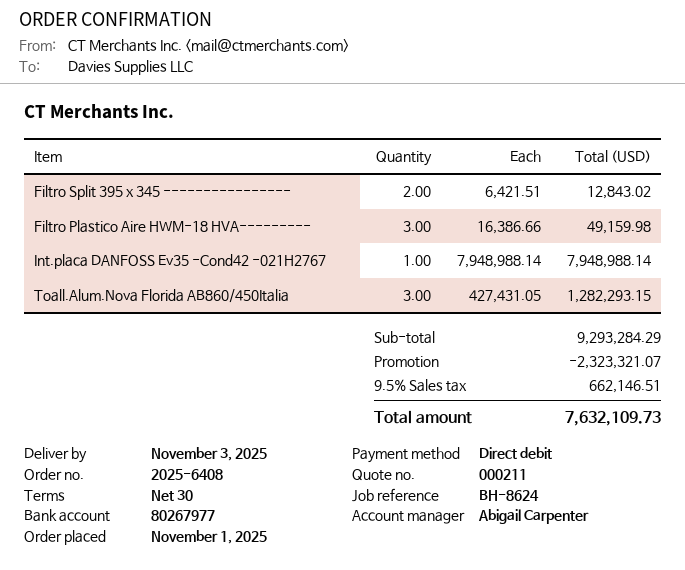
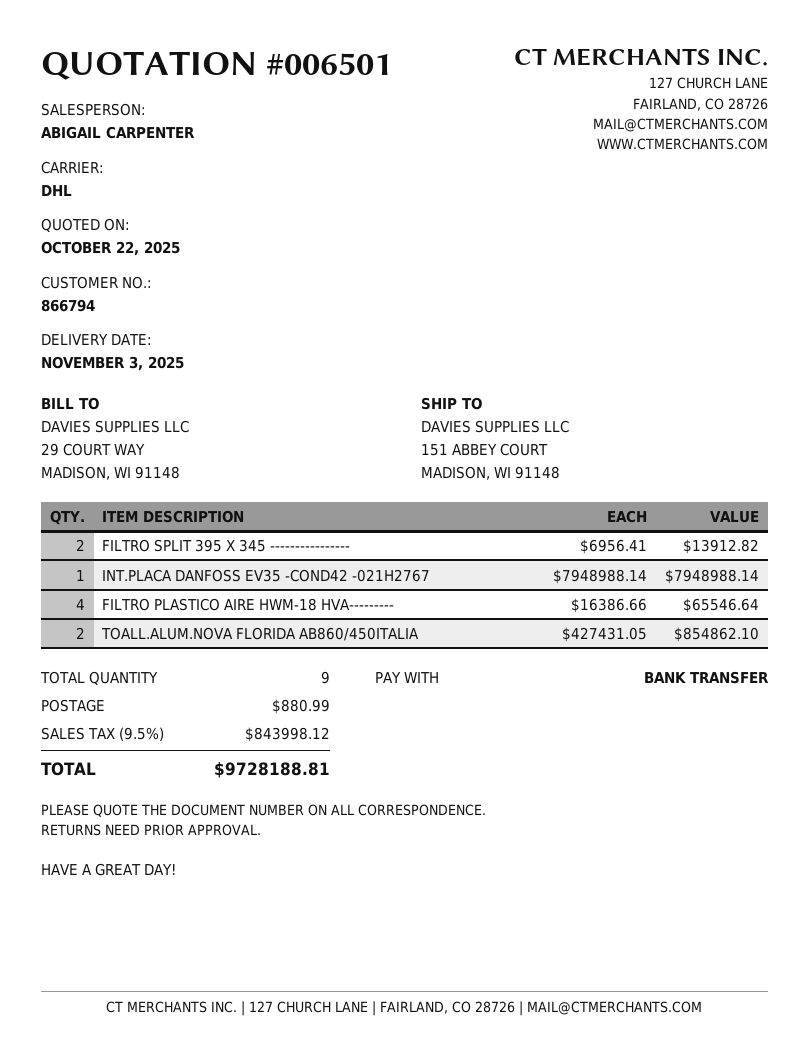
quote number: 000211 -> 006501
payment method: direct debit -> bank transfer
Filtro Split 395 x 345 ----------------: 2 x 6421.51 = 12843.02 -> 2 x 6956.41 = 13912.82
Filtro Plastico Aire HWM-18 HVA---------: 3 x 16386.66 = 49159.98 -> 4 x 16386.66 = 65546.64
Toall.Alum.Nova Florida AB860/450Italia: 3 x 427431.05 = 1282293.15 -> 2 x 427431.05 = 854862.10
discount: 2323321.07 -> none
shipping: none -> 880.99
tax: 9.5% = 662146.51 -> 9.5% = 843998.12
total: 7632109.73 -> 9728188.81

